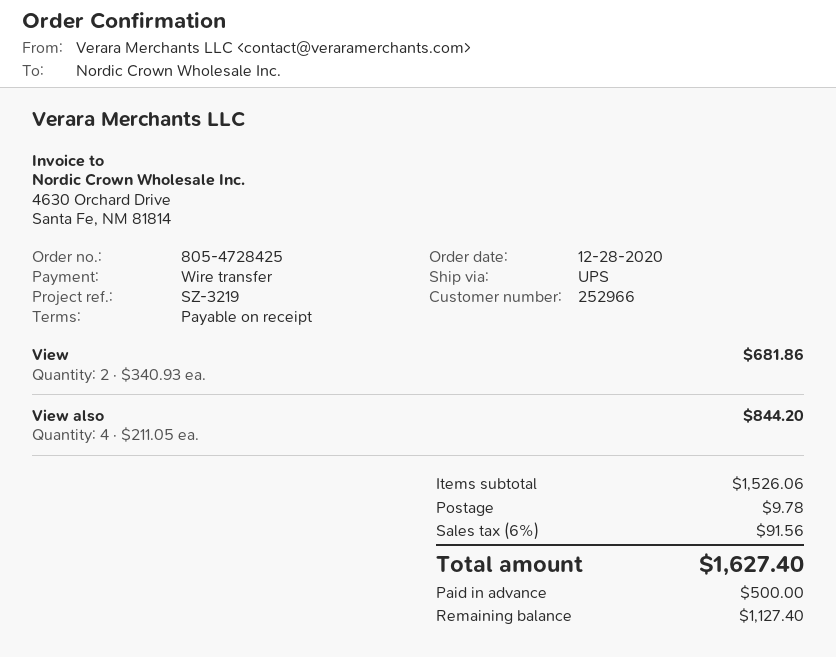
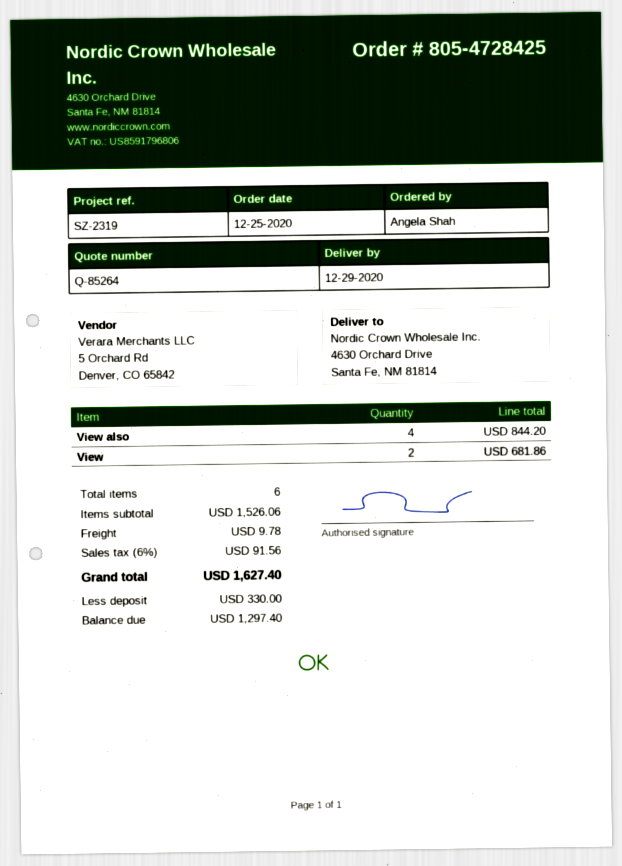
order date: 2020-12-28 -> 2020-12-25
reference: SZ-3219 -> SZ-2319
deposit: 500.00 -> 330.00
balance: 1127.40 -> 1297.40

